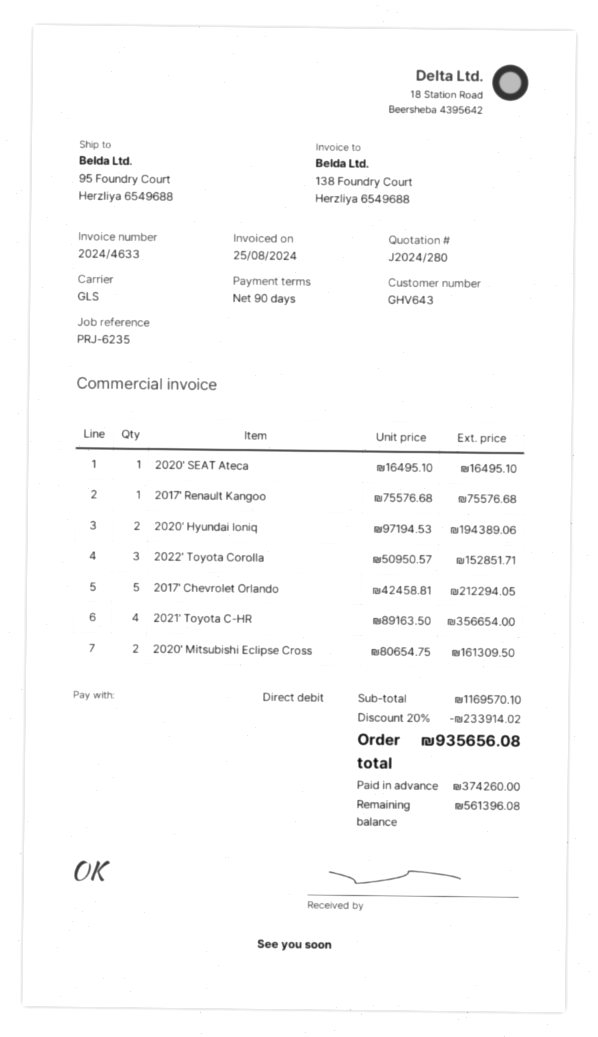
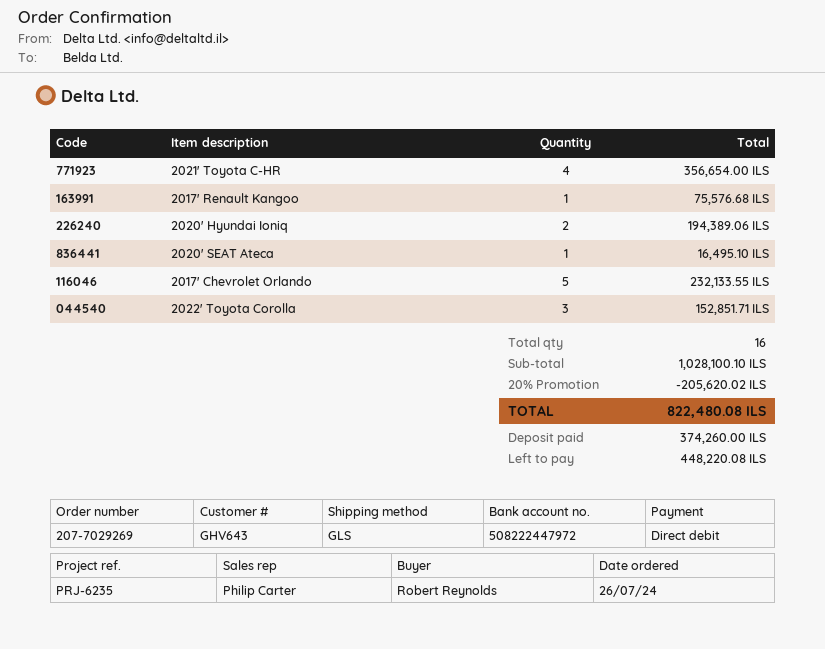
2017' Chevrolet Orlando: 5 for 212294.05 -> 5 for 232133.55
2020' Mitsubishi Eclipse Cross: 2 for 161309.50 -> none
subtotal: 1169570.10 -> 1028100.10
discount: 20% = 233914.02 -> 20% = 205620.02
total: 935656.08 -> 822480.08
balance: 561396.08 -> 448220.08

